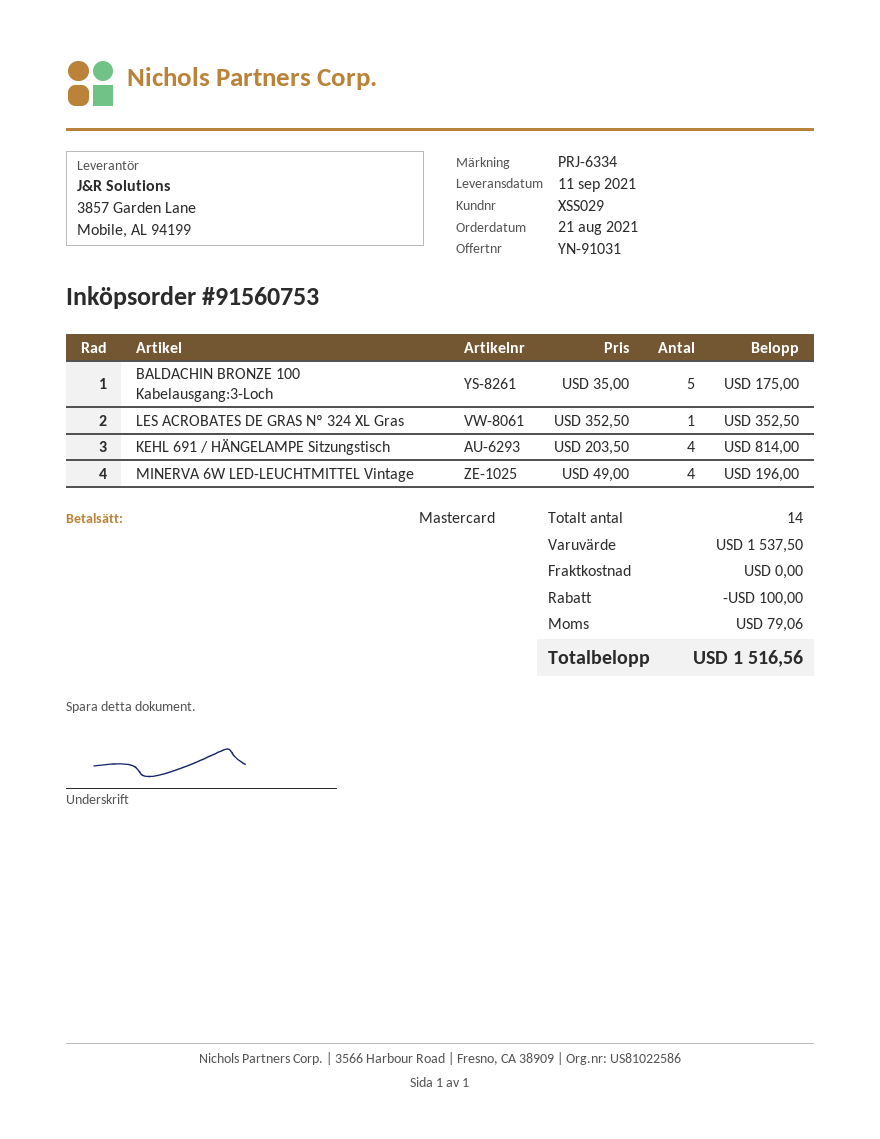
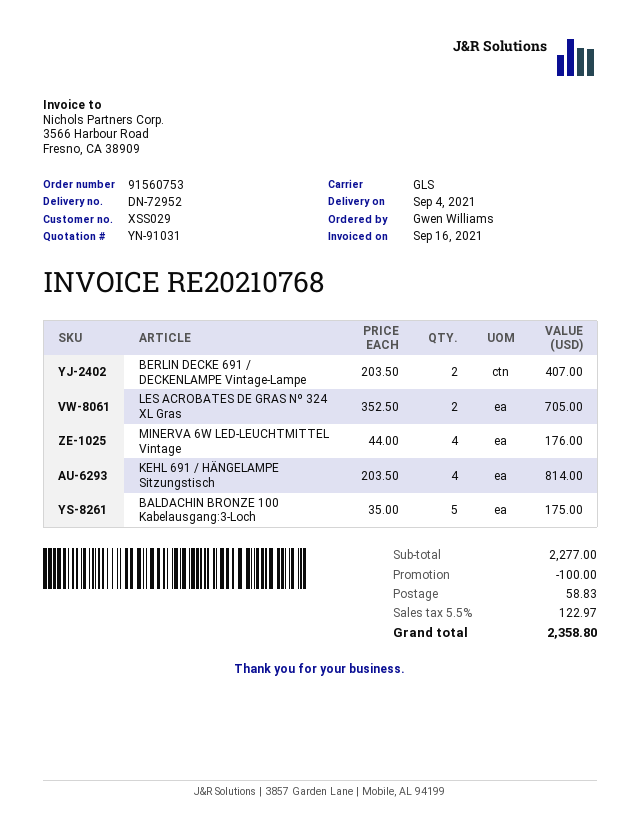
delivery date: 2021-09-11 -> 2021-09-04
LES ACROBATES DE GRAS Nº 324 XL Gras: 1 x 352.50 = 352.50 -> 2 x 352.50 = 705.00
MINERVA 6W LED-LEUCHTMITTEL Vintage: 4 x 49.00 = 196.00 -> 4 x 44.00 = 176.00
BERLIN DECKE 691 / DECKENLAMPE Vintage-Lampe: none -> 2 x 203.50 = 407.00
subtotal: 1537.50 -> 2277.00
shipping: 0.00 -> 58.83
tax: 79.06 -> 122.97
total: 1516.56 -> 2358.80

